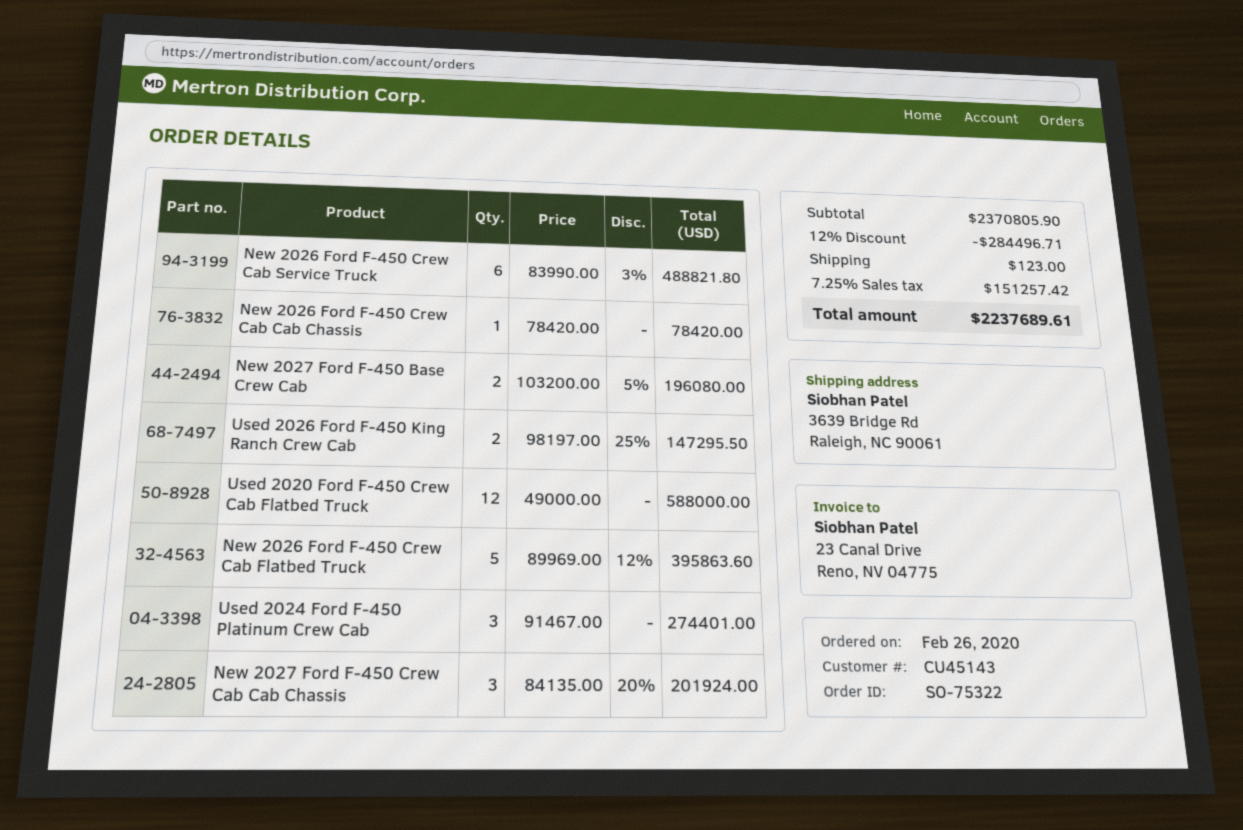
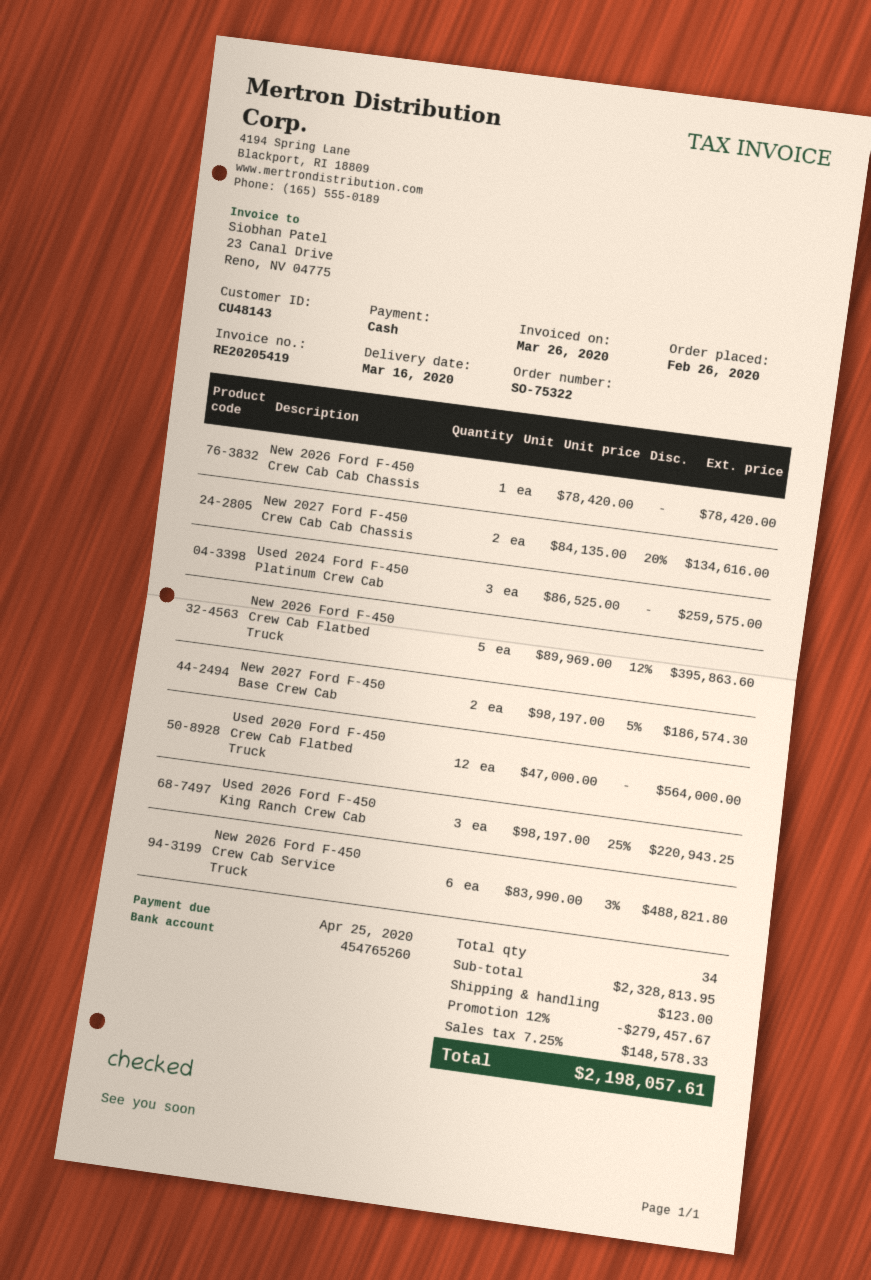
customer number: CU45143 -> CU48143
New 2027 Ford F-450 Base Crew Cab: 2 x 103200.00 - 5% = 196080.00 -> 2 x 98197.00 - 5% = 186574.30
Used 2026 Ford F-450 King Ranch Crew Cab: 2 x 98197.00 - 25% = 147295.50 -> 3 x 98197.00 - 25% = 220943.25
Used 2020 Ford F-450 Crew Cab Flatbed Truck: 12 x 49000.00 = 588000.00 -> 12 x 47000.00 = 564000.00
Used 2024 Ford F-450 Platinum Crew Cab: 3 x 91467.00 = 274401.00 -> 3 x 86525.00 = 259575.00
New 2027 Ford F-450 Crew Cab Cab Chassis: 3 x 84135.00 - 20% = 201924.00 -> 2 x 84135.00 - 20% = 134616.00
subtotal: 2370805.90 -> 2328813.95
discount: 12% = 284496.71 -> 12% = 279457.67
tax: 7.25% = 151257.42 -> 7.25% = 148578.33
total: 2237689.61 -> 2198057.61

